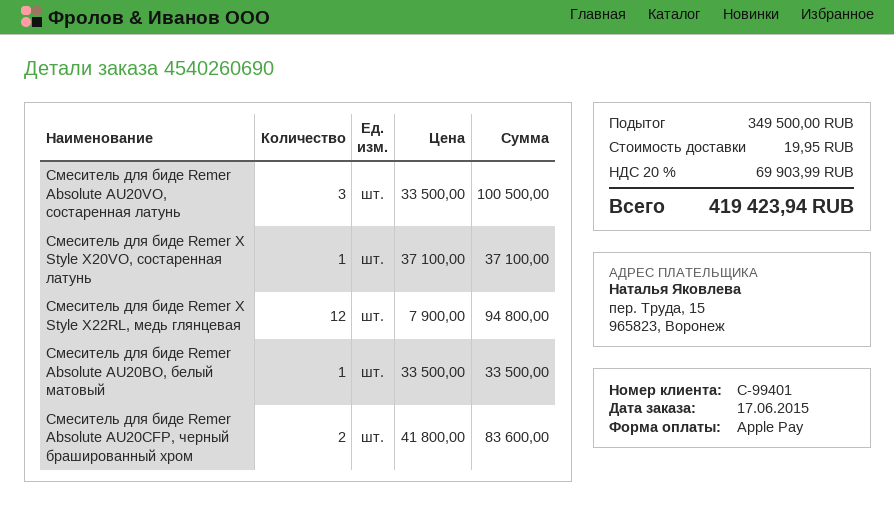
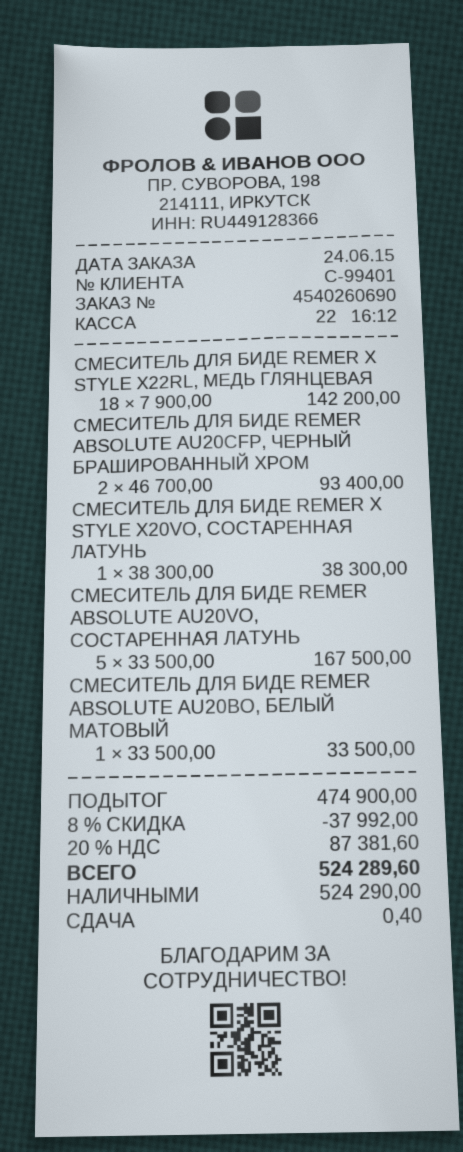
order date: 2015-06-17 -> 2015-06-24
payment method: Apple Pay -> cash
Смеситель для биде Remer Absolute AU20VO, состаренная латунь: 3 x 33500.00 = 100500.00 -> 5 x 33500.00 = 167500.00
Смеситель для биде Remer X Style X20VO, состаренная латунь: 1 x 37100.00 = 37100.00 -> 1 x 38300.00 = 38300.00
Смеситель для биде Remer X Style X22RL, медь глянцевая: 12 x 7900.00 = 94800.00 -> 18 x 7900.00 = 142200.00
Смеситель для биде Remer Absolute AU20CFP, черный брашированный хром: 2 x 41800.00 = 83600.00 -> 2 x 46700.00 = 93400.00
subtotal: 349500.00 -> 474900.00
discount: none -> 8% = 37992.00
shipping: 19.95 -> none
tax: 20% = 69903.99 -> 20% = 87381.60
total: 419423.94 -> 524289.60

